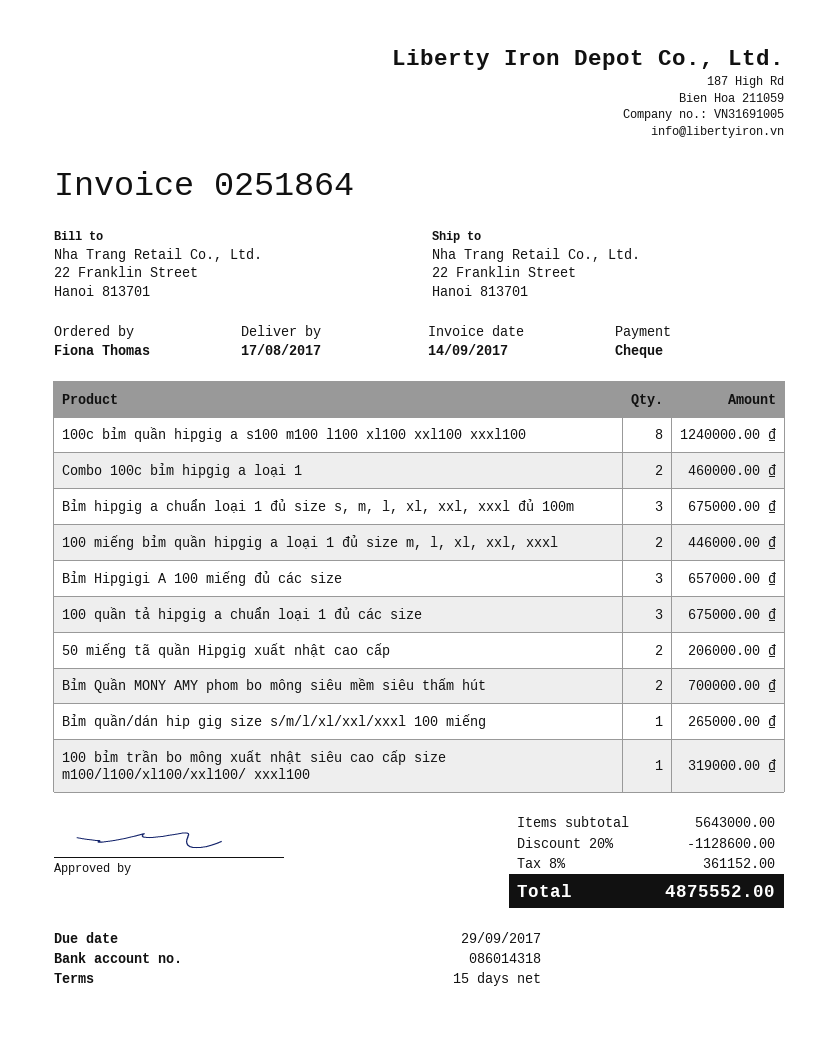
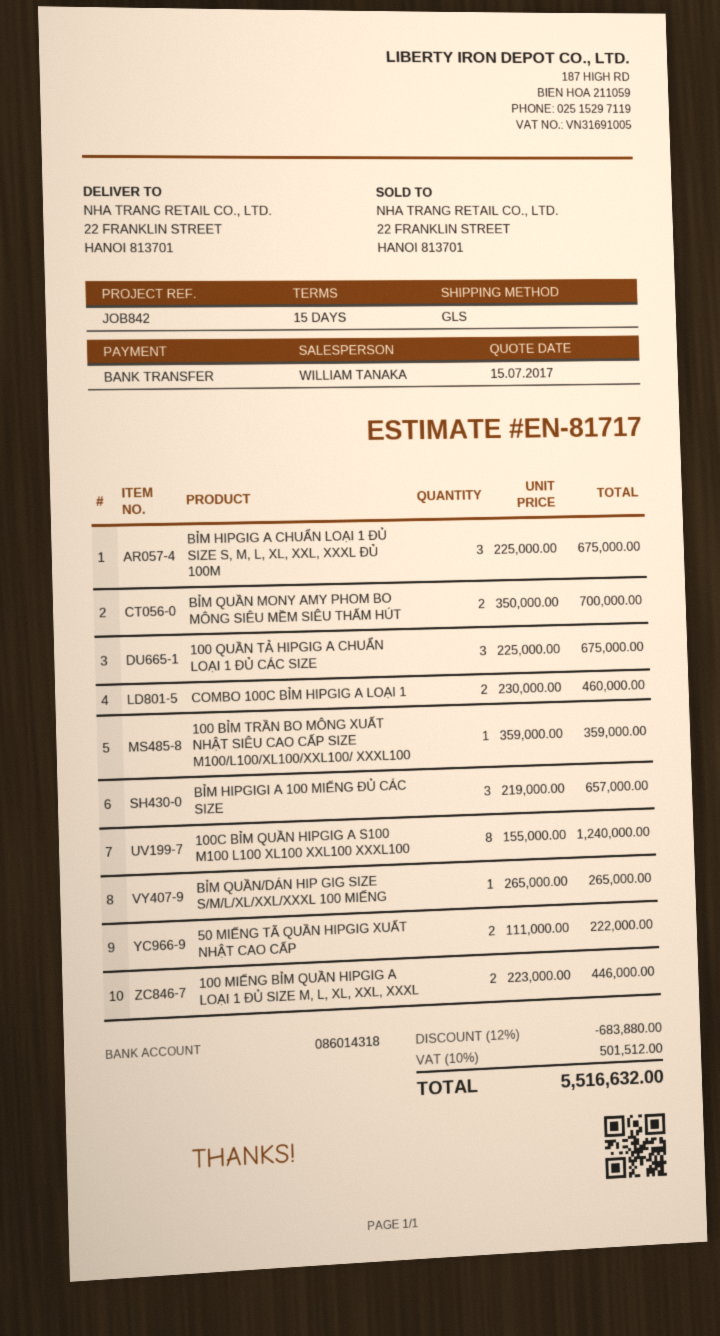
payment method: cheque -> bank transfer
50 miếng tã quần Hipgig xuất nhật cao cấp: 2 for 206000.00 -> 2 for 222000.00
100 bỉm trần bo mông xuất nhật siêu cao cấp size m100/l100/xl100/xxl100/ xxxl100: 1 for 319000.00 -> 1 for 359000.00
discount: 20% = 1128600.00 -> 12% = 683880.00
tax: 8% = 361152.00 -> 10% = 501512.00
total: 4875552.00 -> 5516632.00

